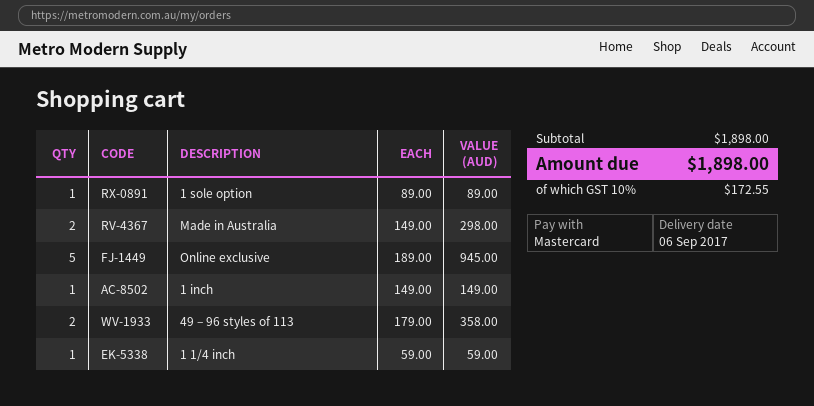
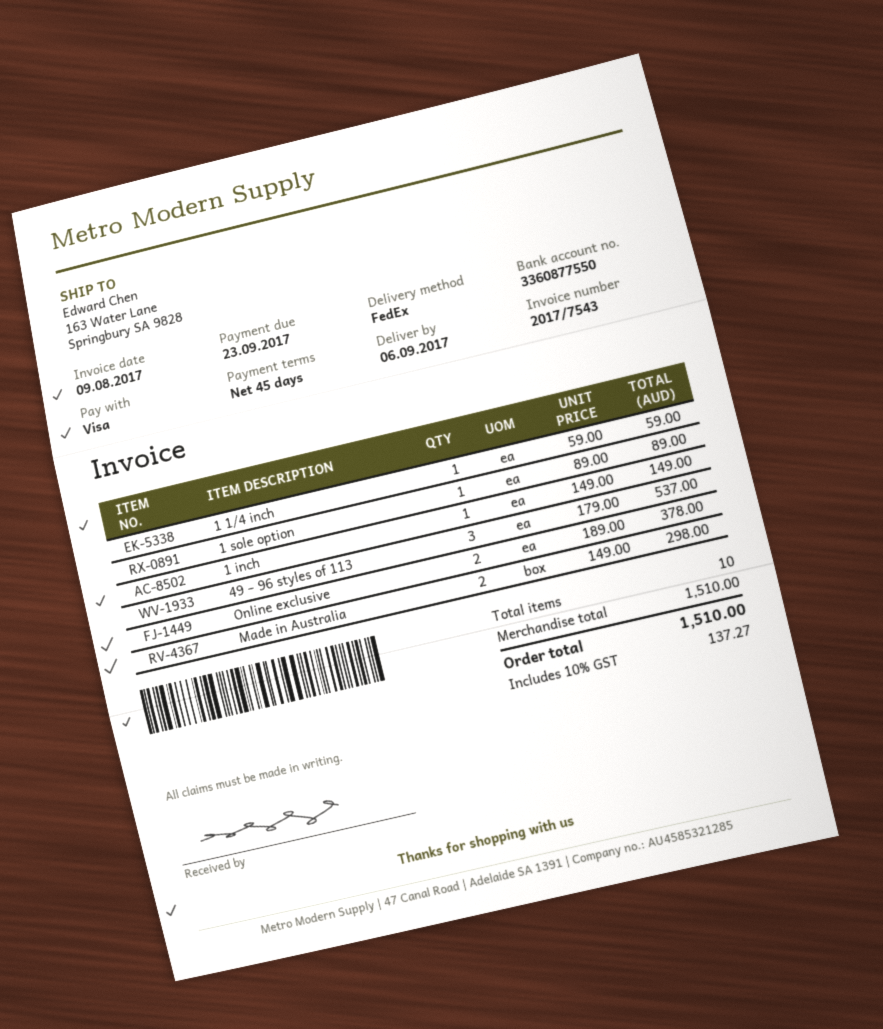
payment method: Mastercard -> Visa
Online exclusive: 5 x 189.00 = 945.00 -> 2 x 189.00 = 378.00
49 – 96 styles of 113: 2 x 179.00 = 358.00 -> 3 x 179.00 = 537.00
subtotal: 1898.00 -> 1510.00
tax: 10% = 172.55 -> 10% = 137.27
total: 1898.00 -> 1510.00

